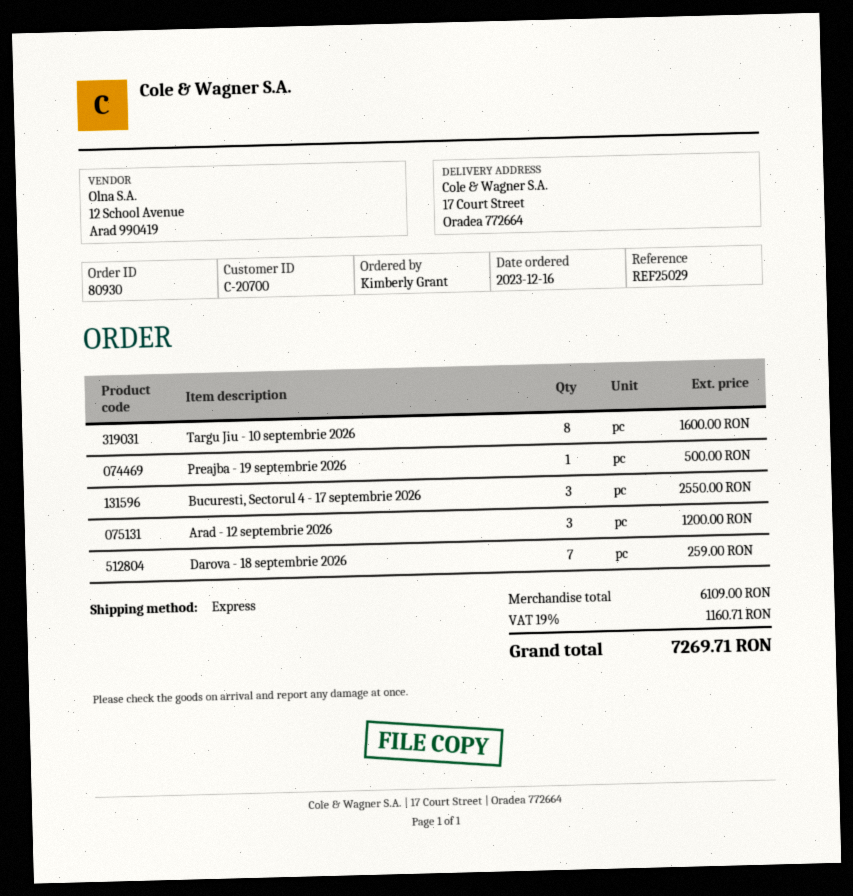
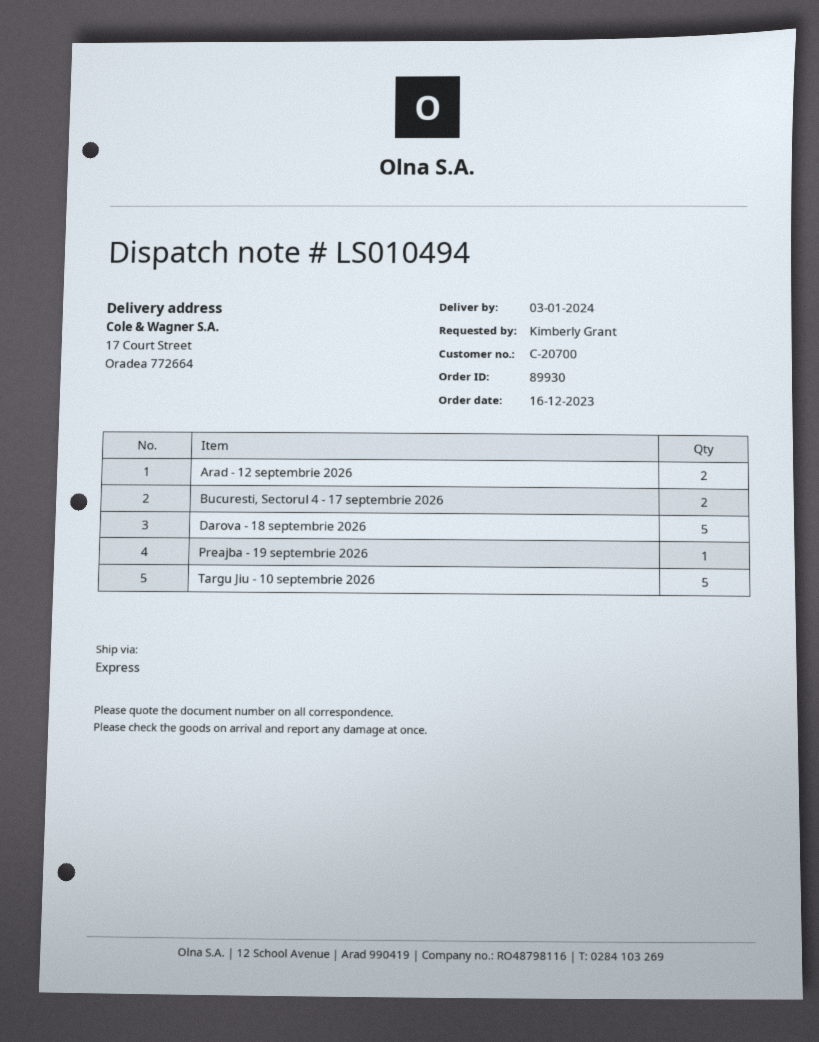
order number: 80930 -> 89930
Targu Jiu - 10 septembrie 2026: 8 -> 5
Bucuresti, Sectorul 4 - 17 septembrie 2026: 3 -> 2
Arad - 12 septembrie 2026: 3 -> 2
Darova - 18 septembrie 2026: 7 -> 5

